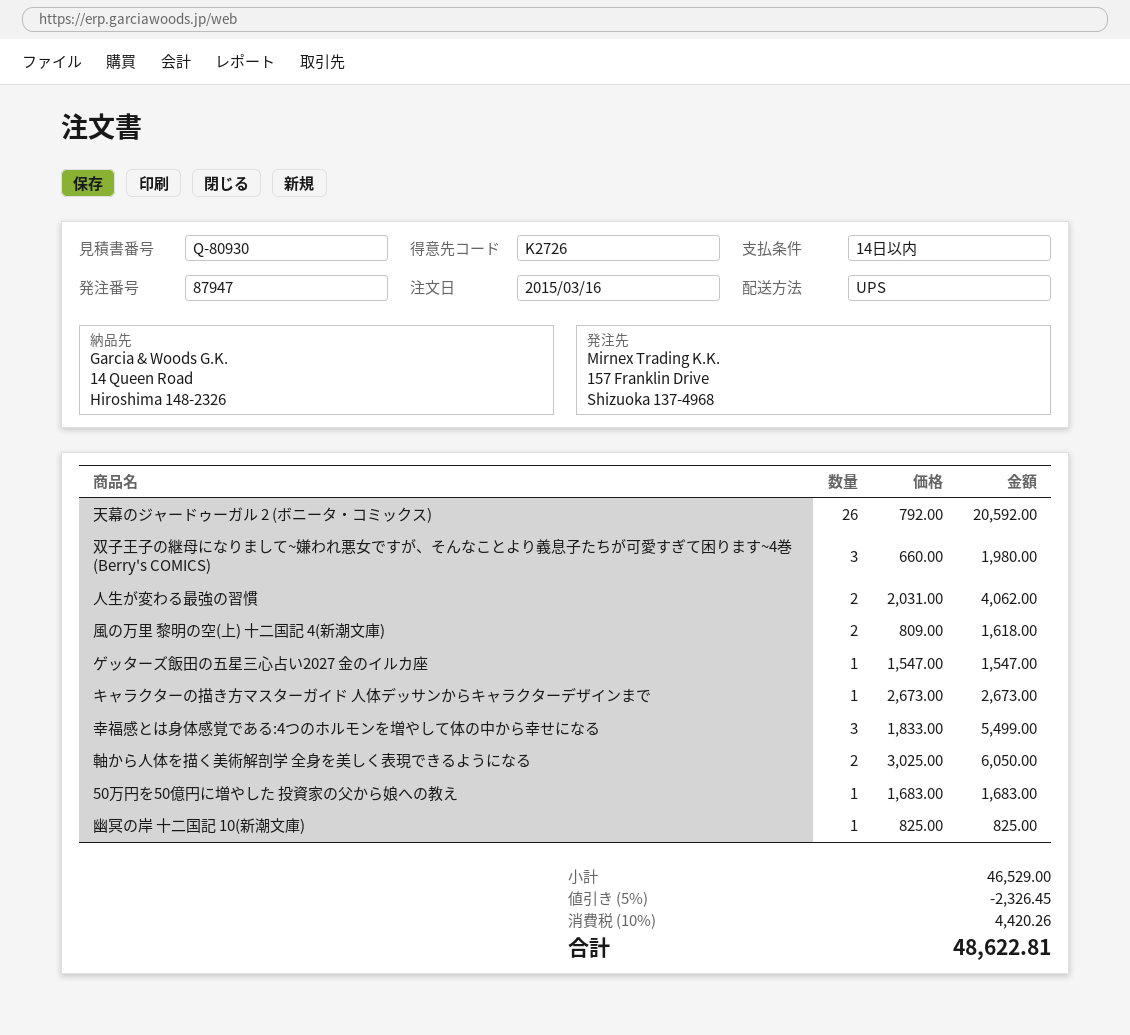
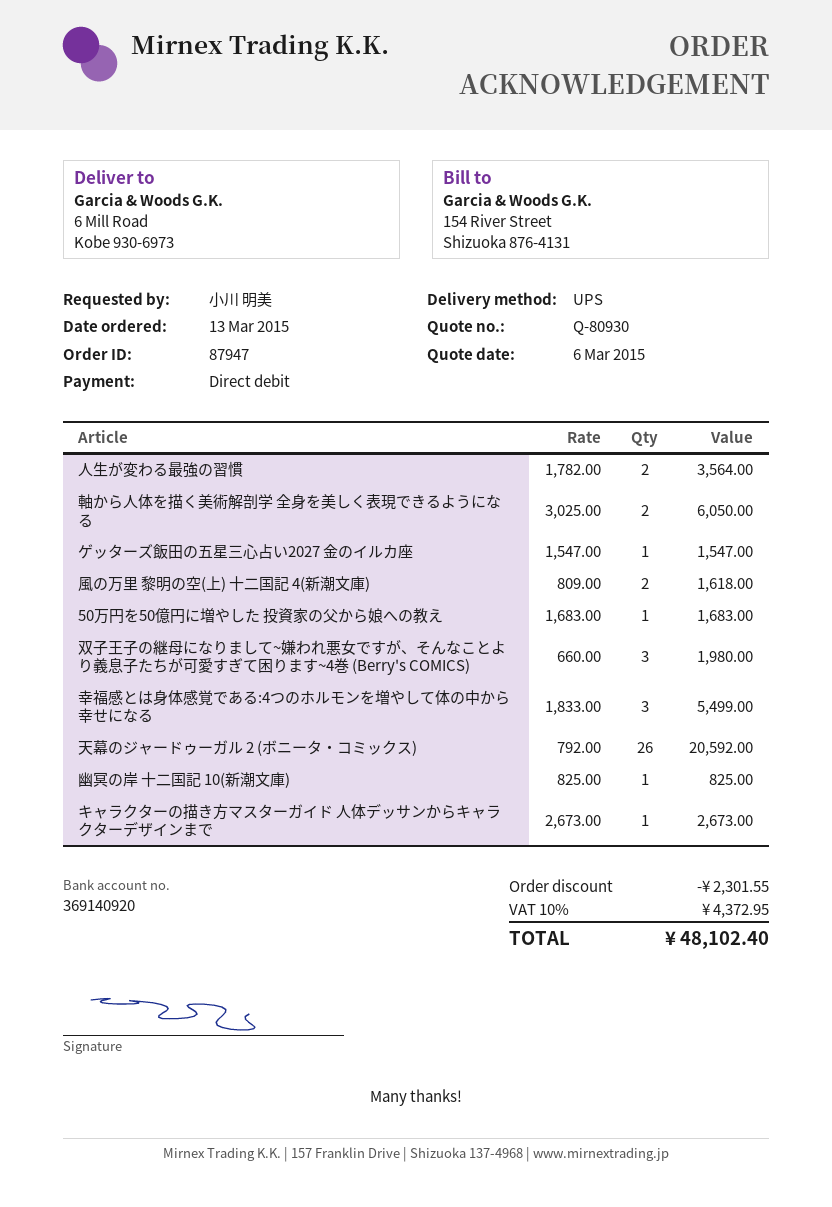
order date: 2015-03-16 -> 2015-03-13
ship to: 14 Queen Road, Hiroshima 148-2326 -> 6 Mill Road, Kobe 930-6973
人生が変わる最強の習慣: 2 x 2031.00 = 4062.00 -> 2 x 1782.00 = 3564.00
discount: 2326.45 -> 2301.55
tax: 10% = 4420.26 -> 10% = 4372.95
total: 48622.81 -> 48102.40

